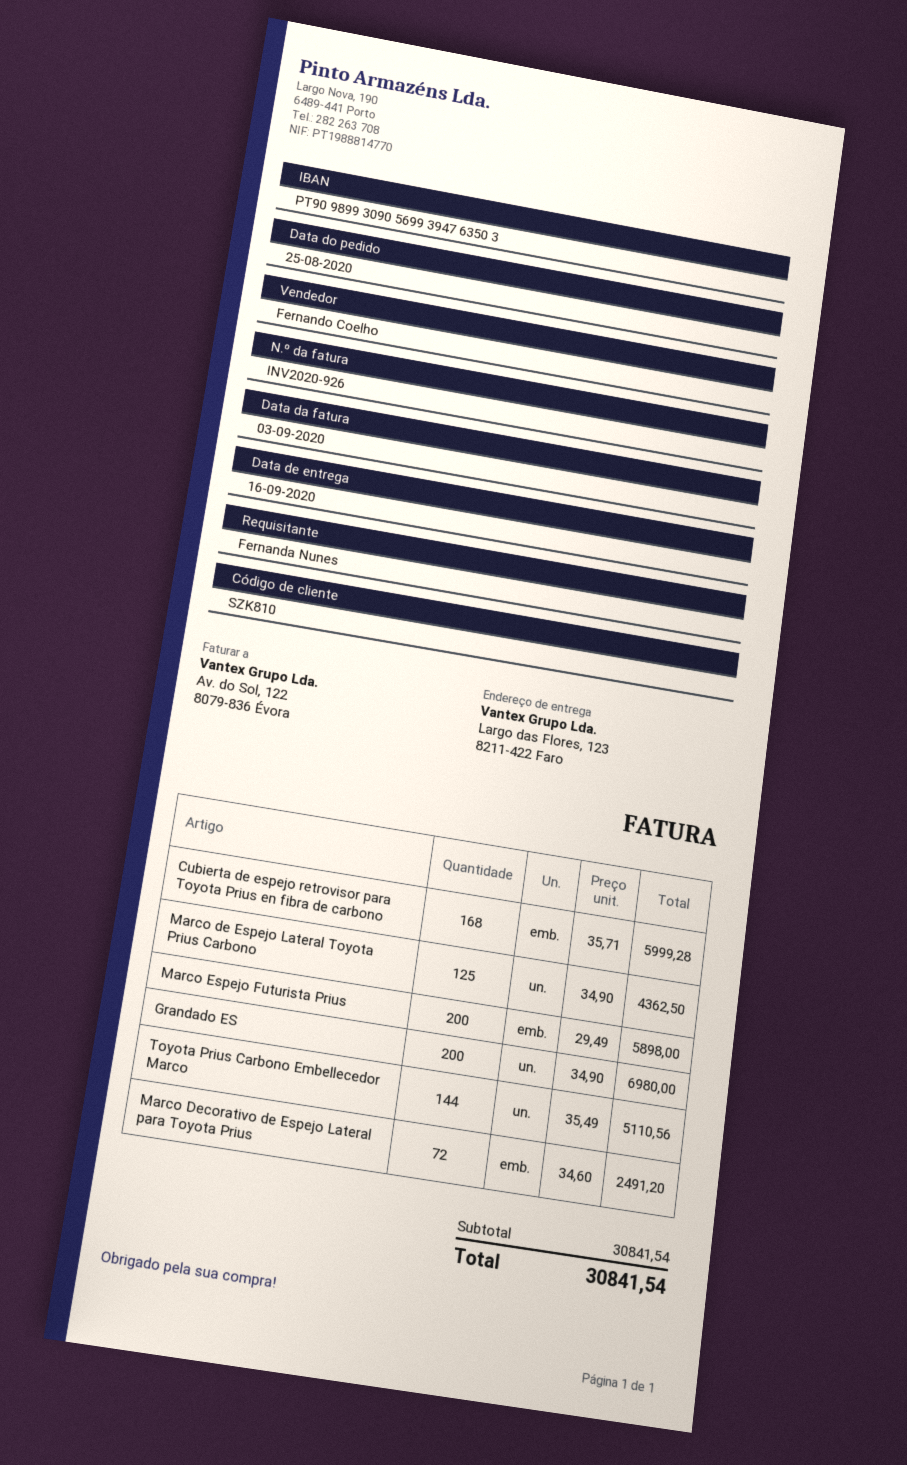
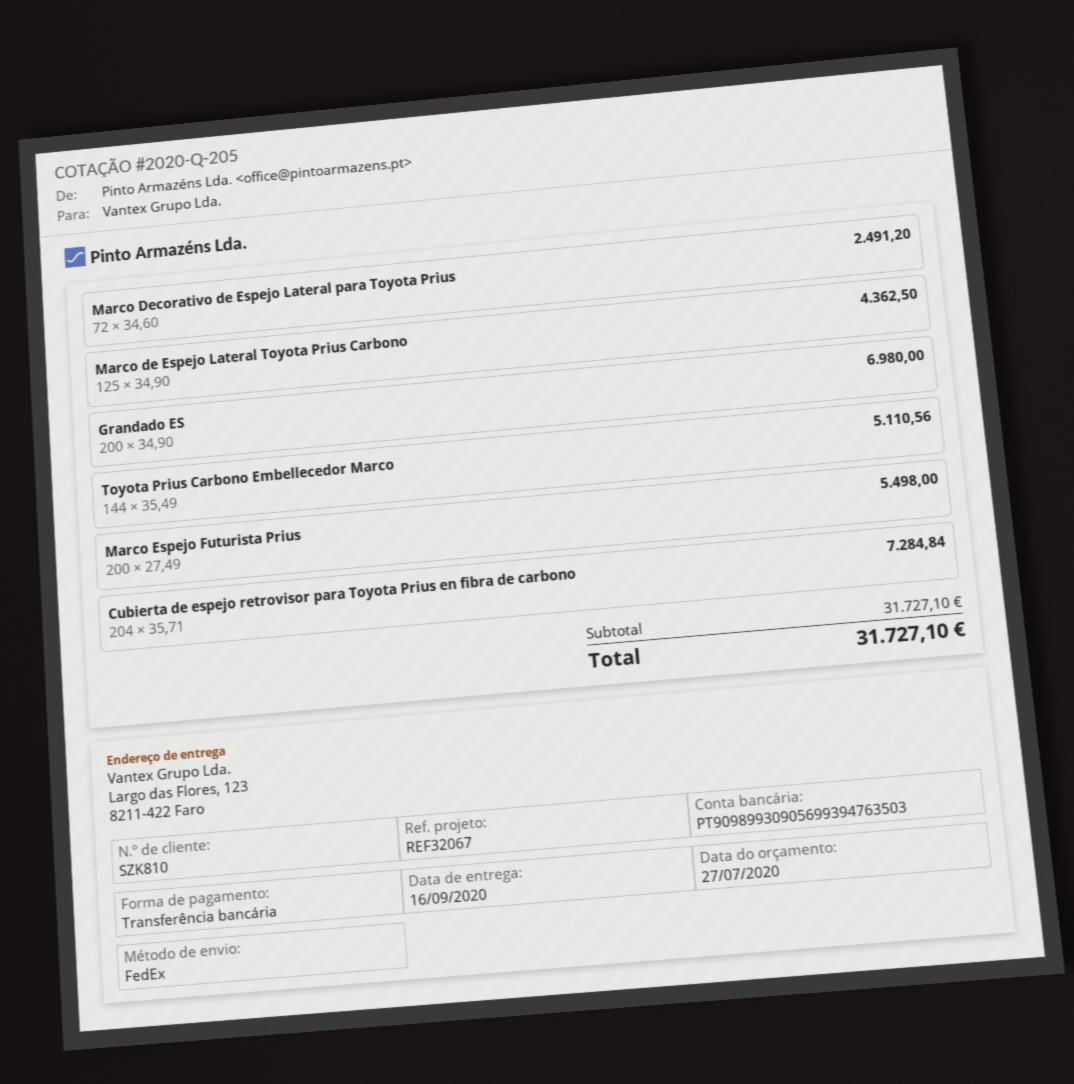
Cubierta de espejo retrovisor para Toyota Prius en fibra de carbono: 168 x 35.71 = 5999.28 -> 204 x 35.71 = 7284.84
Marco Espejo Futurista Prius: 200 x 29.49 = 5898.00 -> 200 x 27.49 = 5498.00
subtotal: 30841.54 -> 31727.10
total: 30841.54 -> 31727.10

